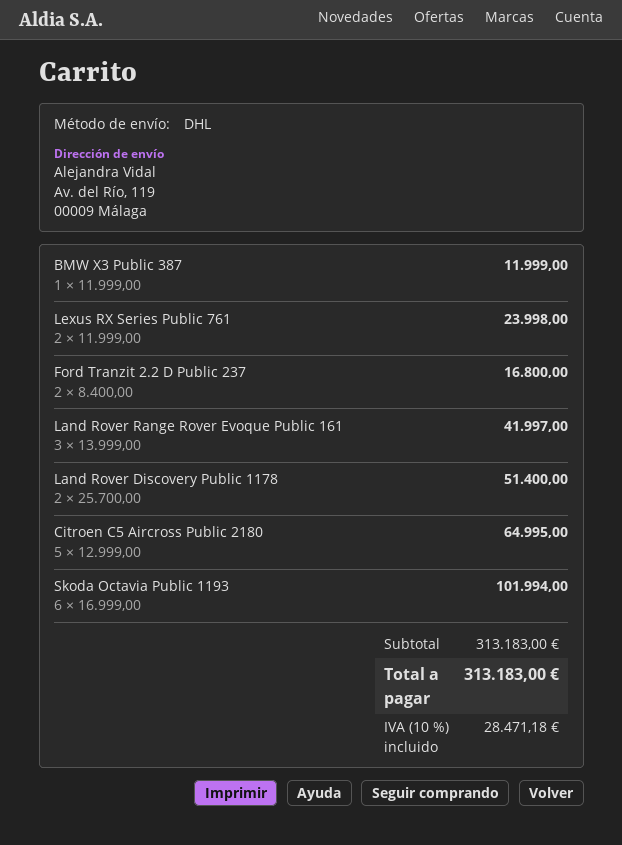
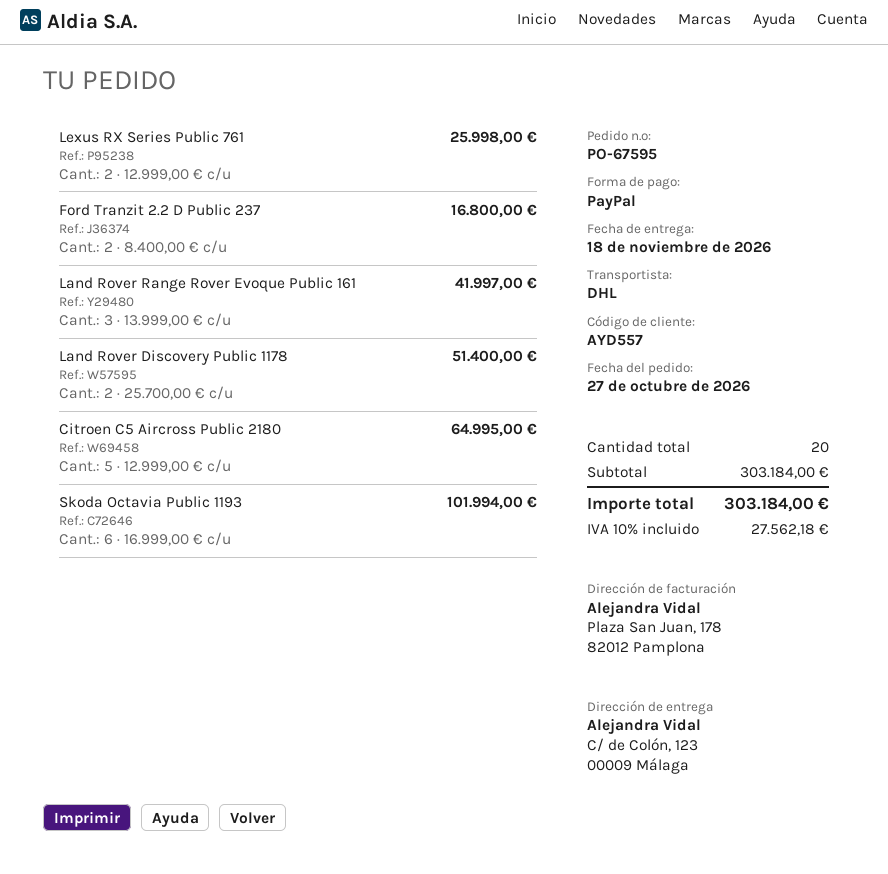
ship to: Av. del Río, 119, 00009 Málaga -> C/ de Colón, 123, 00009 Málaga
BMW X3 Public 387: 1 x 11999.00 = 11999.00 -> none
Lexus RX Series Public 761: 2 x 11999.00 = 23998.00 -> 2 x 12999.00 = 25998.00
subtotal: 313183.00 -> 303184.00
tax: 10% = 28471.18 -> 10% = 27562.18
total: 313183.00 -> 303184.00

